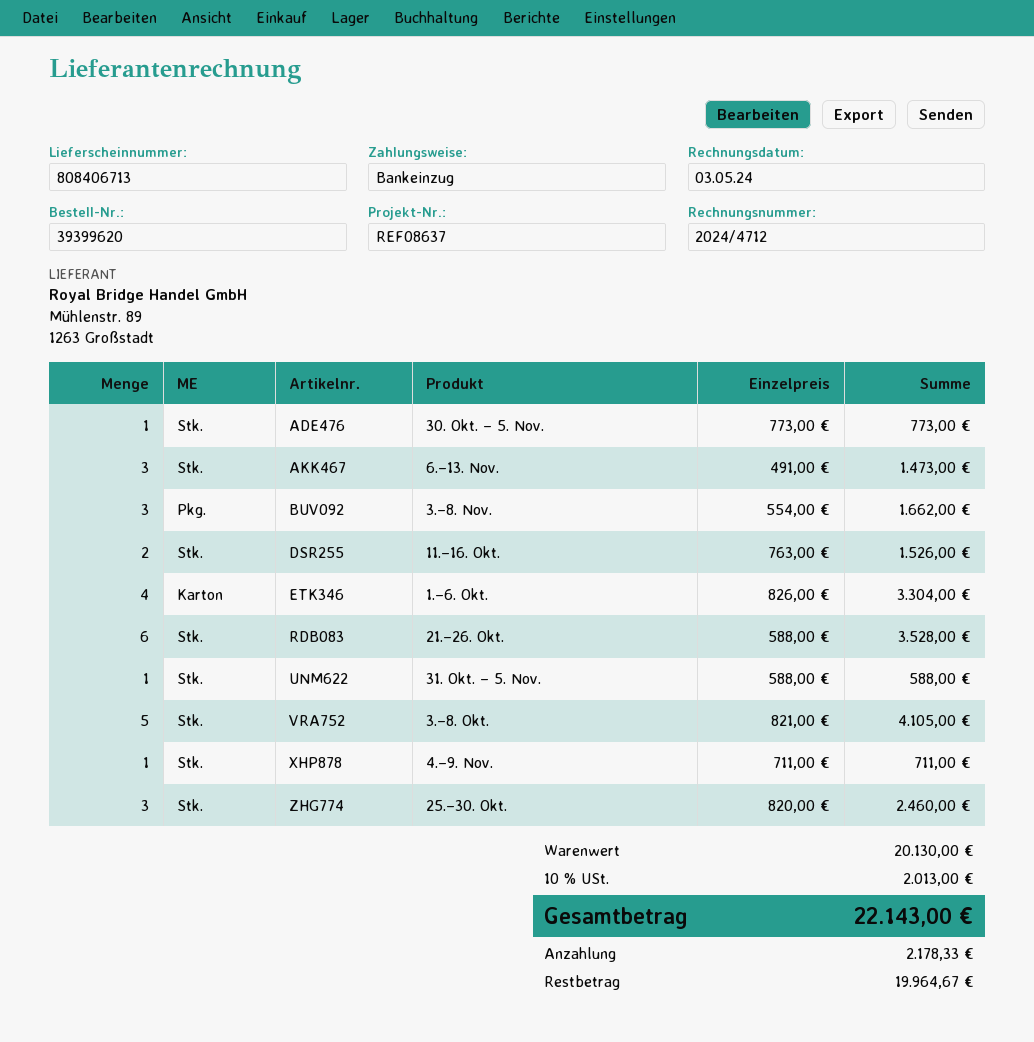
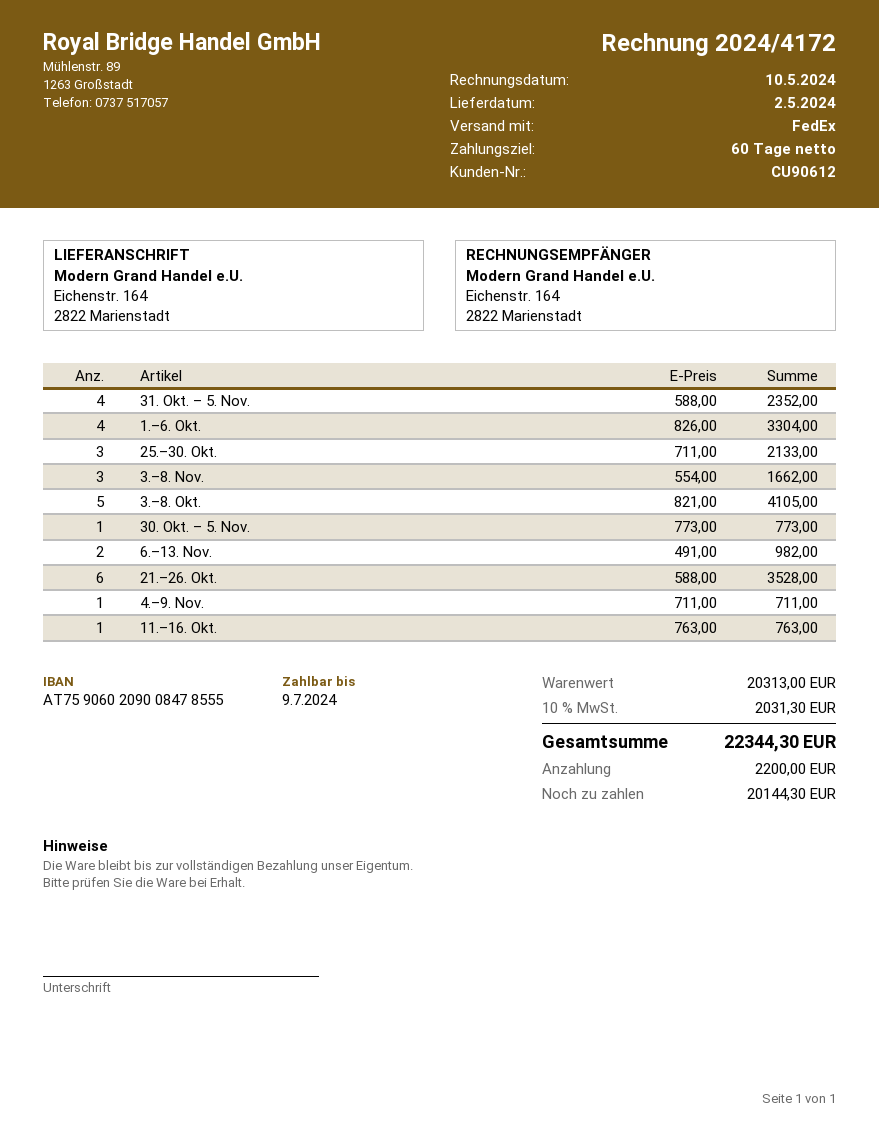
invoice number: 2024/4712 -> 2024/4172
invoice date: 2024-05-03 -> 2024-05-10
6.–13. Nov.: 3 x 491.00 = 1473.00 -> 2 x 491.00 = 982.00
11.–16. Okt.: 2 x 763.00 = 1526.00 -> 1 x 763.00 = 763.00
31. Okt. – 5. Nov.: 1 x 588.00 = 588.00 -> 4 x 588.00 = 2352.00
25.–30. Okt.: 3 x 820.00 = 2460.00 -> 3 x 711.00 = 2133.00
subtotal: 20130.00 -> 20313.00
tax: 10% = 2013.00 -> 10% = 2031.30
total: 22143.00 -> 22344.30
deposit: 2178.33 -> 2200.00
balance: 19964.67 -> 20144.30

